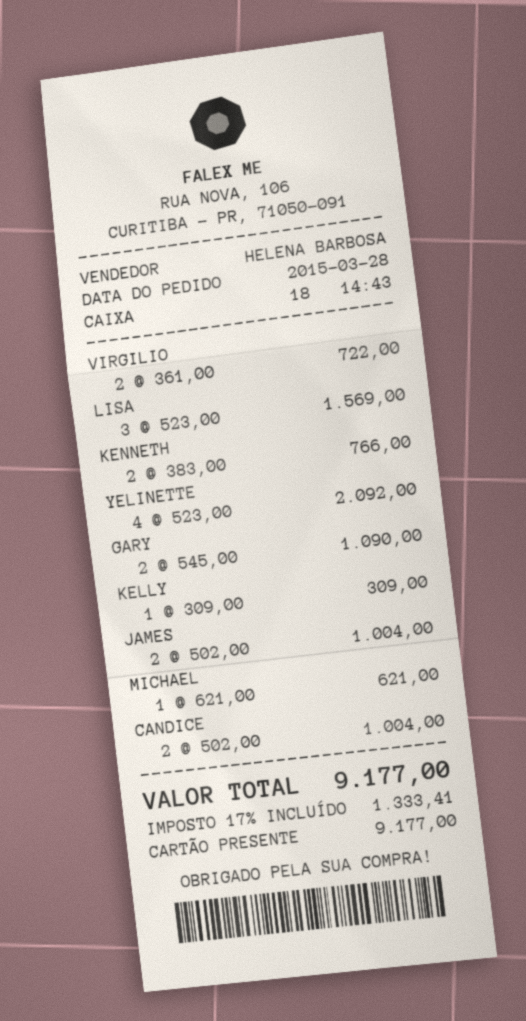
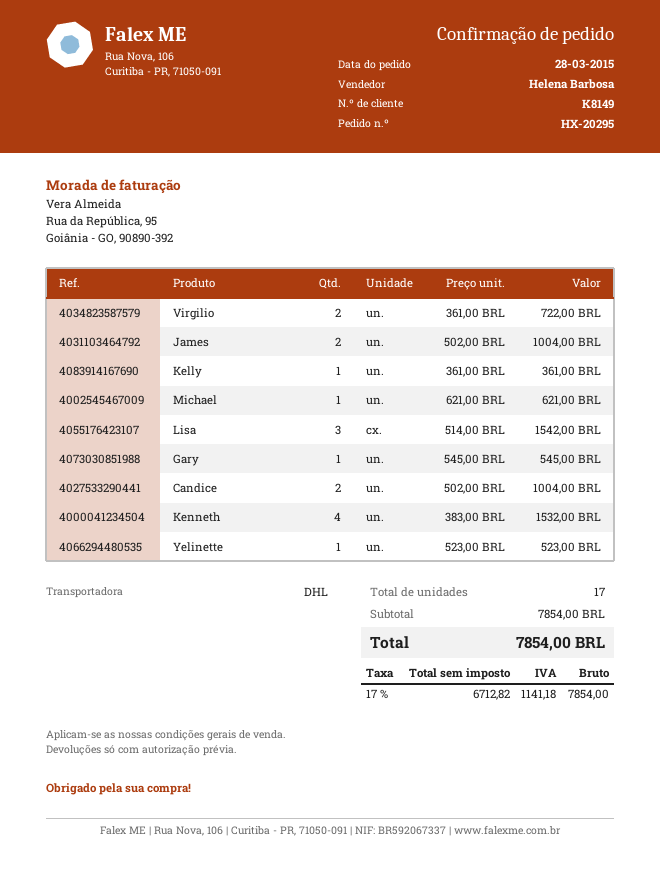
LISA: 3 x 523.00 = 1569.00 -> 3 x 514.00 = 1542.00
KENNETH: 2 x 383.00 = 766.00 -> 4 x 383.00 = 1532.00
YELINETTE: 4 x 523.00 = 2092.00 -> 1 x 523.00 = 523.00
GARY: 2 x 545.00 = 1090.00 -> 1 x 545.00 = 545.00
KELLY: 1 x 309.00 = 309.00 -> 1 x 361.00 = 361.00
tax: 17% = 1333.41 -> 17% = 1141.18
total: 9177.00 -> 7854.00

